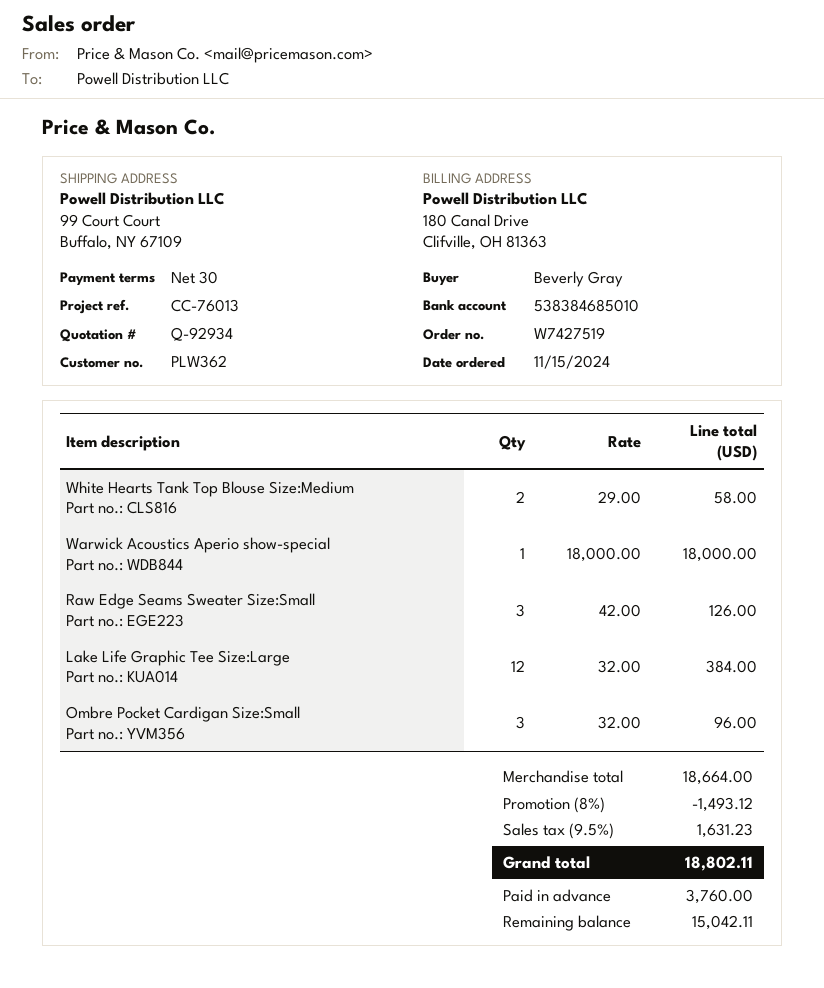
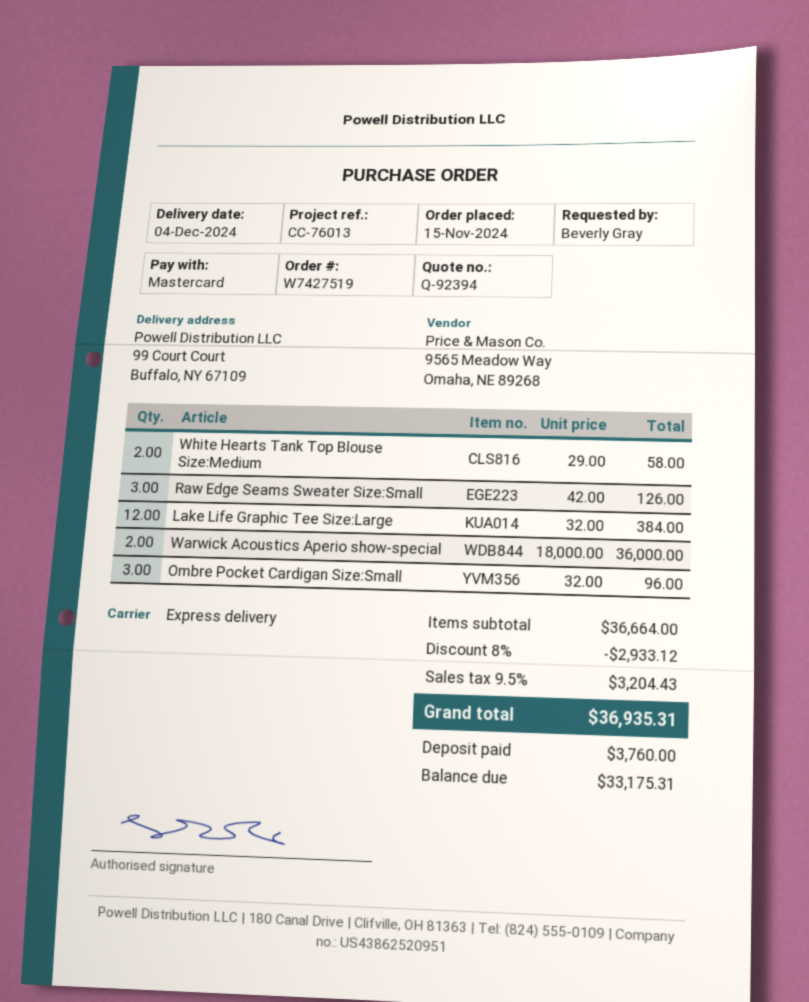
quote number: Q-92934 -> Q-92394
Warwick Acoustics Aperio show-special: 1 x 18000.00 = 18000.00 -> 2 x 18000.00 = 36000.00
subtotal: 18664.00 -> 36664.00
discount: 8% = 1493.12 -> 8% = 2933.12
tax: 9.5% = 1631.23 -> 9.5% = 3204.43
total: 18802.11 -> 36935.31
balance: 15042.11 -> 33175.31

